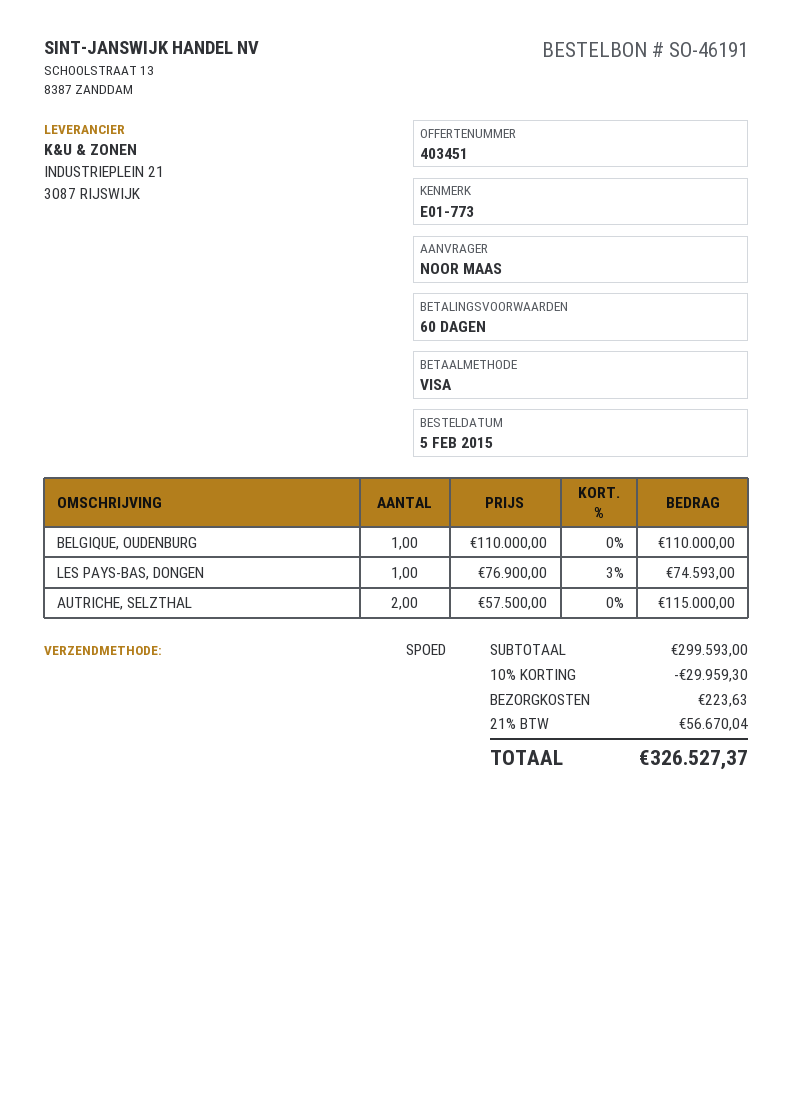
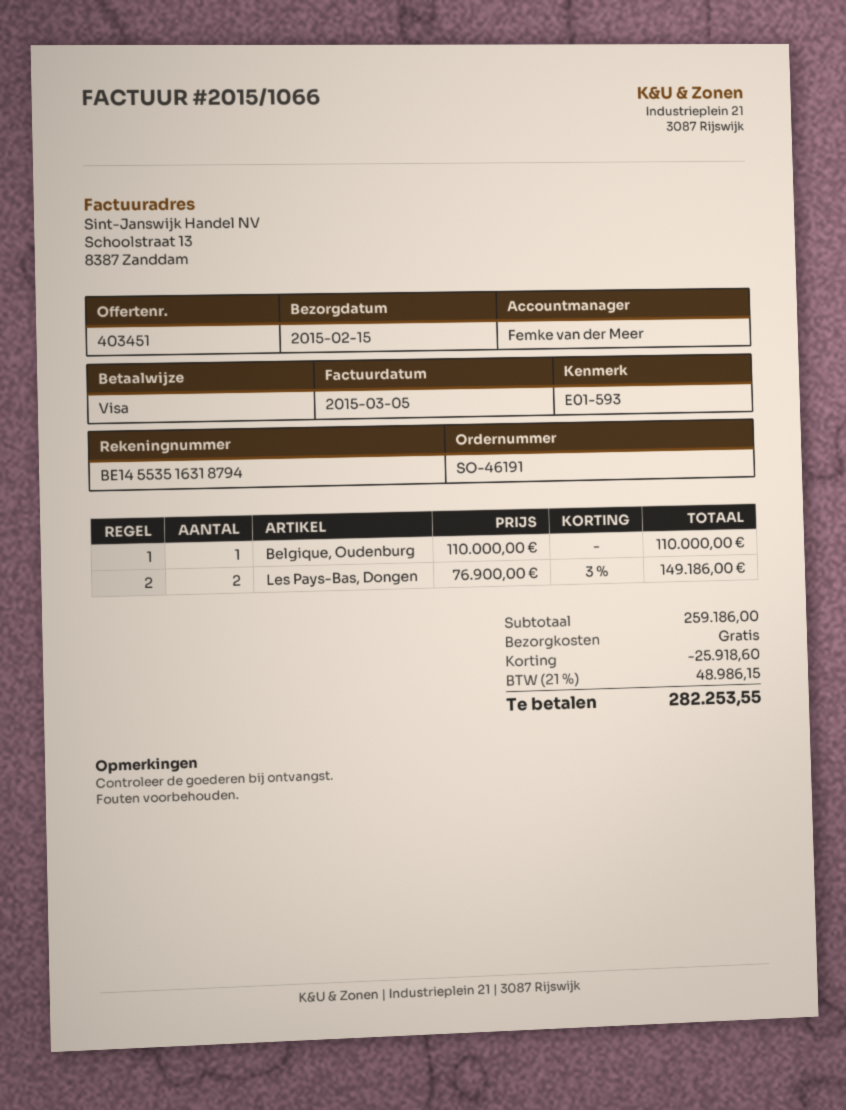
reference: E01-773 -> E01-593
LES PAYS-BAS, DONGEN: 1 x 76900.00 - 3% = 74593.00 -> 2 x 76900.00 - 3% = 149186.00
AUTRICHE, SELZTHAL: 2 x 57500.00 = 115000.00 -> none
subtotal: 299593.00 -> 259186.00
discount: 29959.30 -> 25918.60
shipping: 223.63 -> 0.00
tax: 21% = 56670.04 -> 21% = 48986.15
total: 326527.37 -> 282253.55

